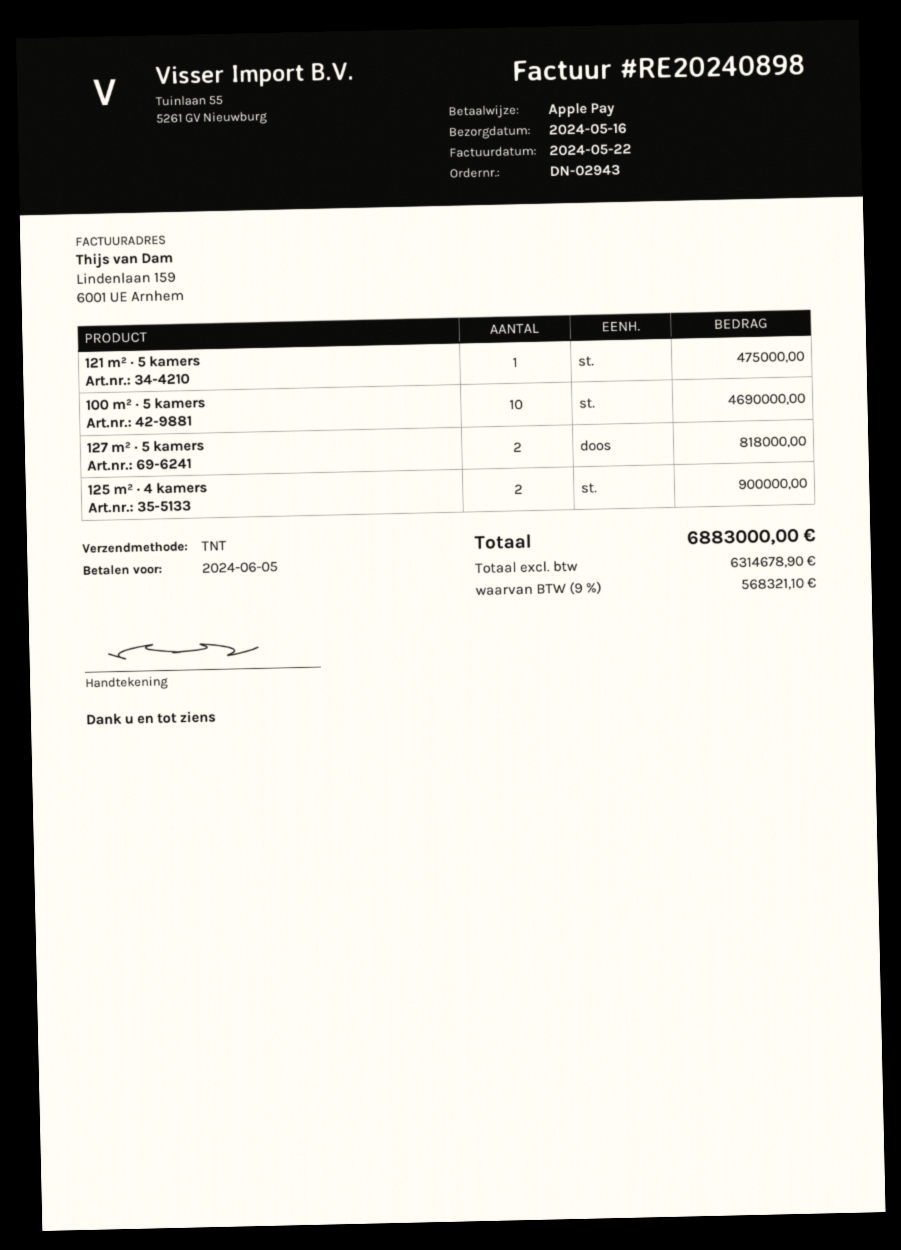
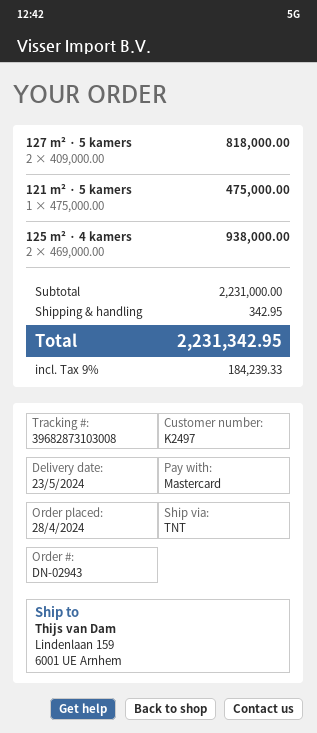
delivery date: 2024-05-16 -> 2024-05-23
payment method: Apple Pay -> Mastercard
100 m² · 5 kamers: 10 for 4690000.00 -> none
125 m² · 4 kamers: 2 for 900000.00 -> 2 for 938000.00
shipping: none -> 342.95
tax: 9% = 568321.10 -> 9% = 184239.33
total: 6883000.00 -> 2231342.95

